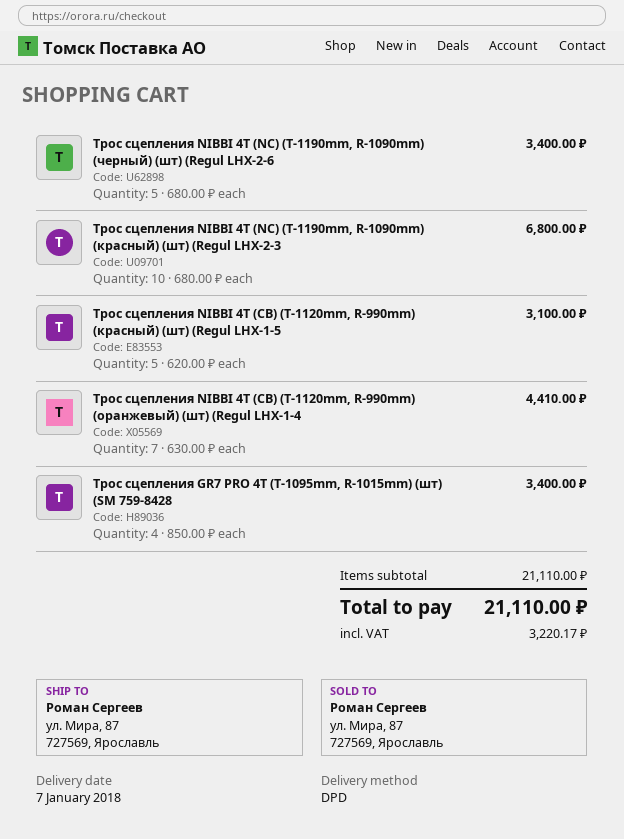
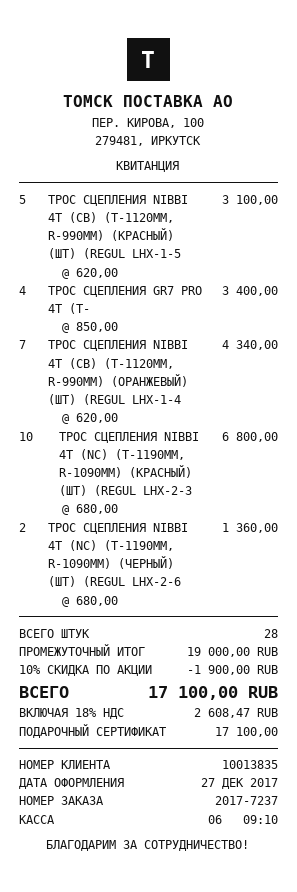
Трос сцепления NIBBI 4T (NC) (T-1190mm, R-1090mm) (черный) (шт) (Regul LHX-2-6: 5 x 680.00 = 3400.00 -> 2 x 680.00 = 1360.00
Трос сцепления NIBBI 4T (CB) (T-1120mm, R-990mm) (оранжевый) (шт) (Regul LHX-1-4: 7 x 630.00 = 4410.00 -> 7 x 620.00 = 4340.00
subtotal: 21110.00 -> 19000.00
discount: none -> 10% = 1900.00
tax: 3220.17 -> 2608.47
total: 21110.00 -> 17100.00

